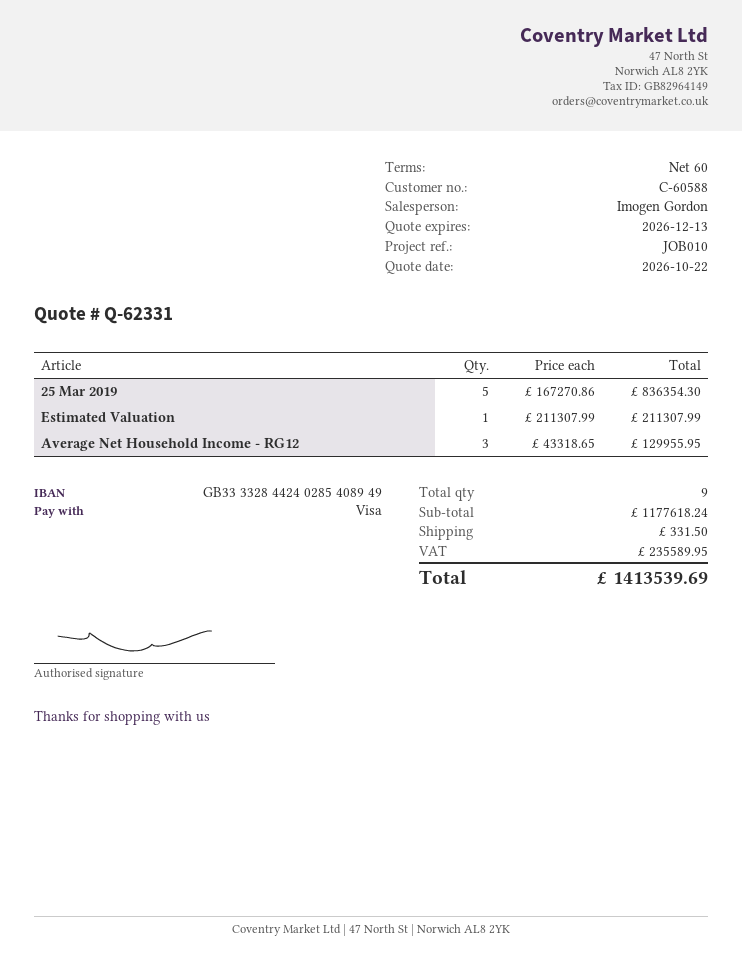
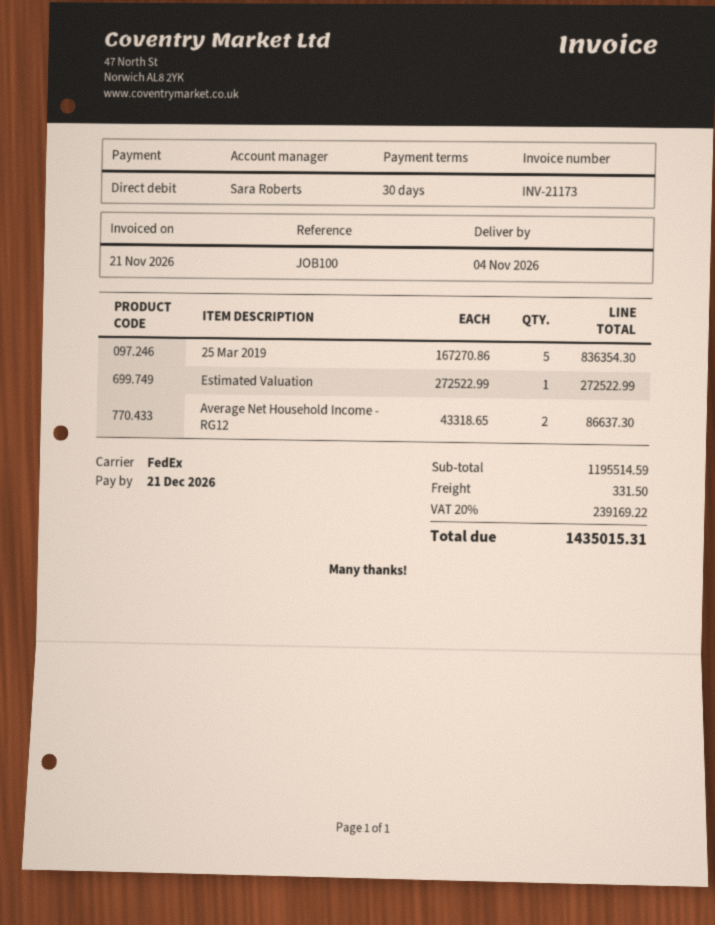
payment terms: 60 days -> 30 days
reference: JOB010 -> JOB100
sales rep: Imogen Gordon -> Sara Roberts
payment method: Visa -> direct debit
Estimated Valuation: 1 x 211307.99 = 211307.99 -> 1 x 272522.99 = 272522.99
Average Net Household Income - RG12: 3 x 43318.65 = 129955.95 -> 2 x 43318.65 = 86637.30
subtotal: 1177618.24 -> 1195514.59
tax: 235589.95 -> 239169.22
total: 1413539.69 -> 1435015.31

